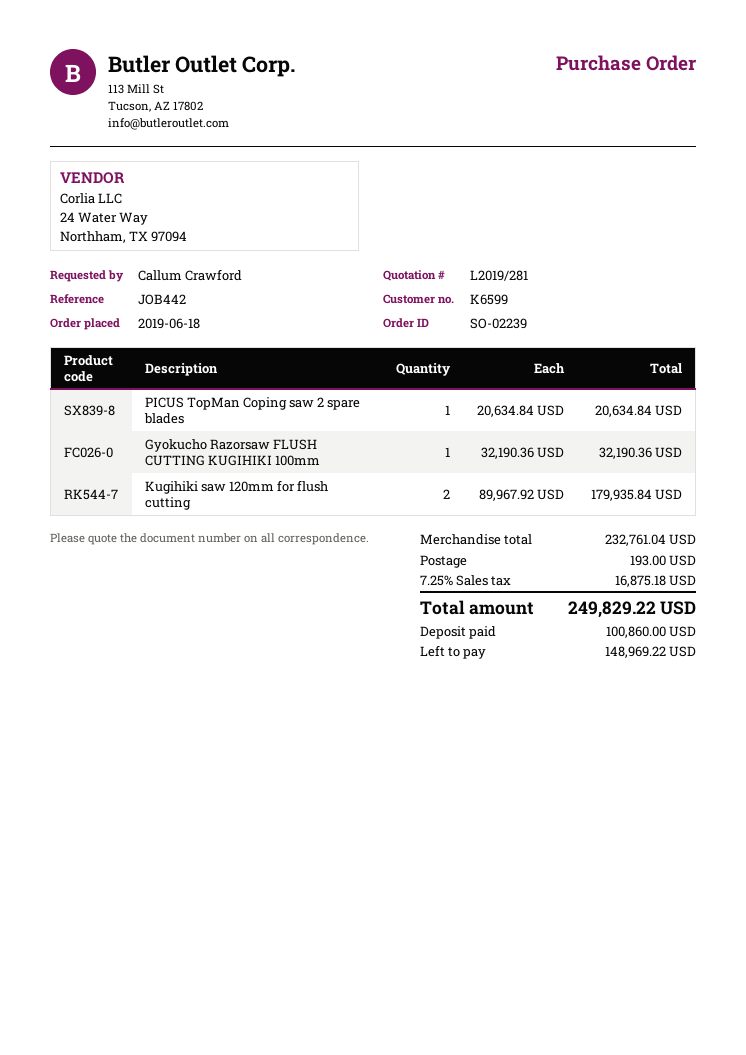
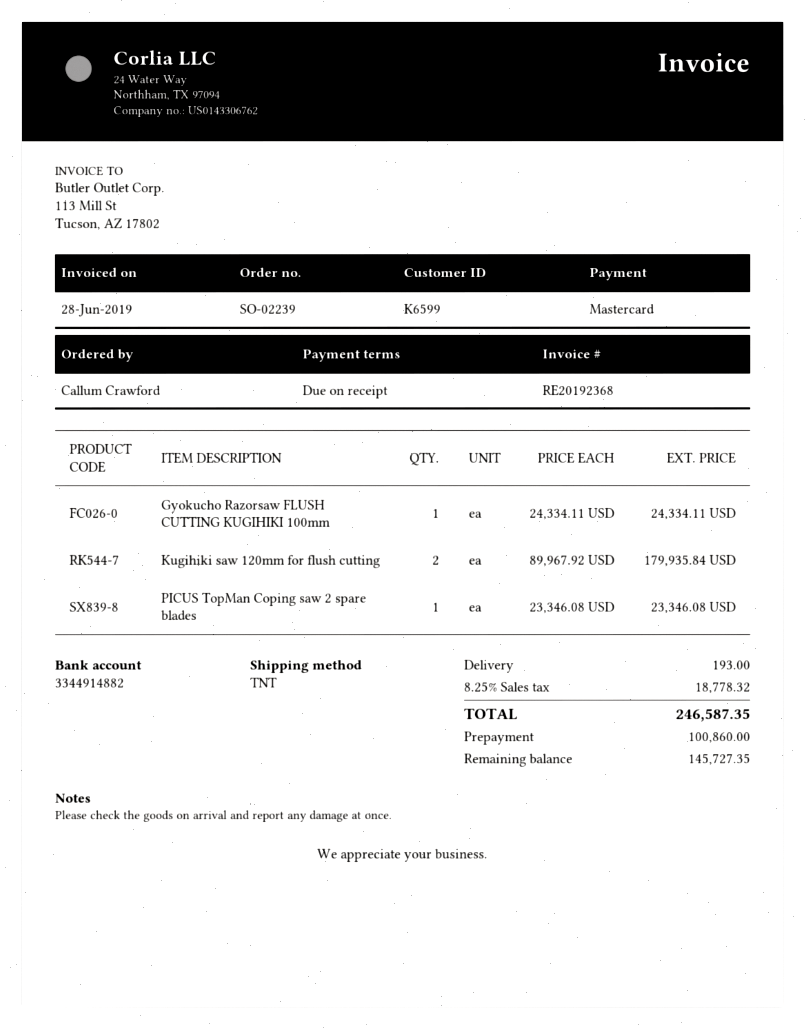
PICUS TopMan Coping saw 2 spare blades: 1 x 20634.84 = 20634.84 -> 1 x 23346.08 = 23346.08
Gyokucho Razorsaw FLUSH CUTTING KUGIHIKI 100mm: 1 x 32190.36 = 32190.36 -> 1 x 24334.11 = 24334.11
tax: 7.25% = 16875.18 -> 8.25% = 18778.32
total: 249829.22 -> 246587.35
balance: 148969.22 -> 145727.35

